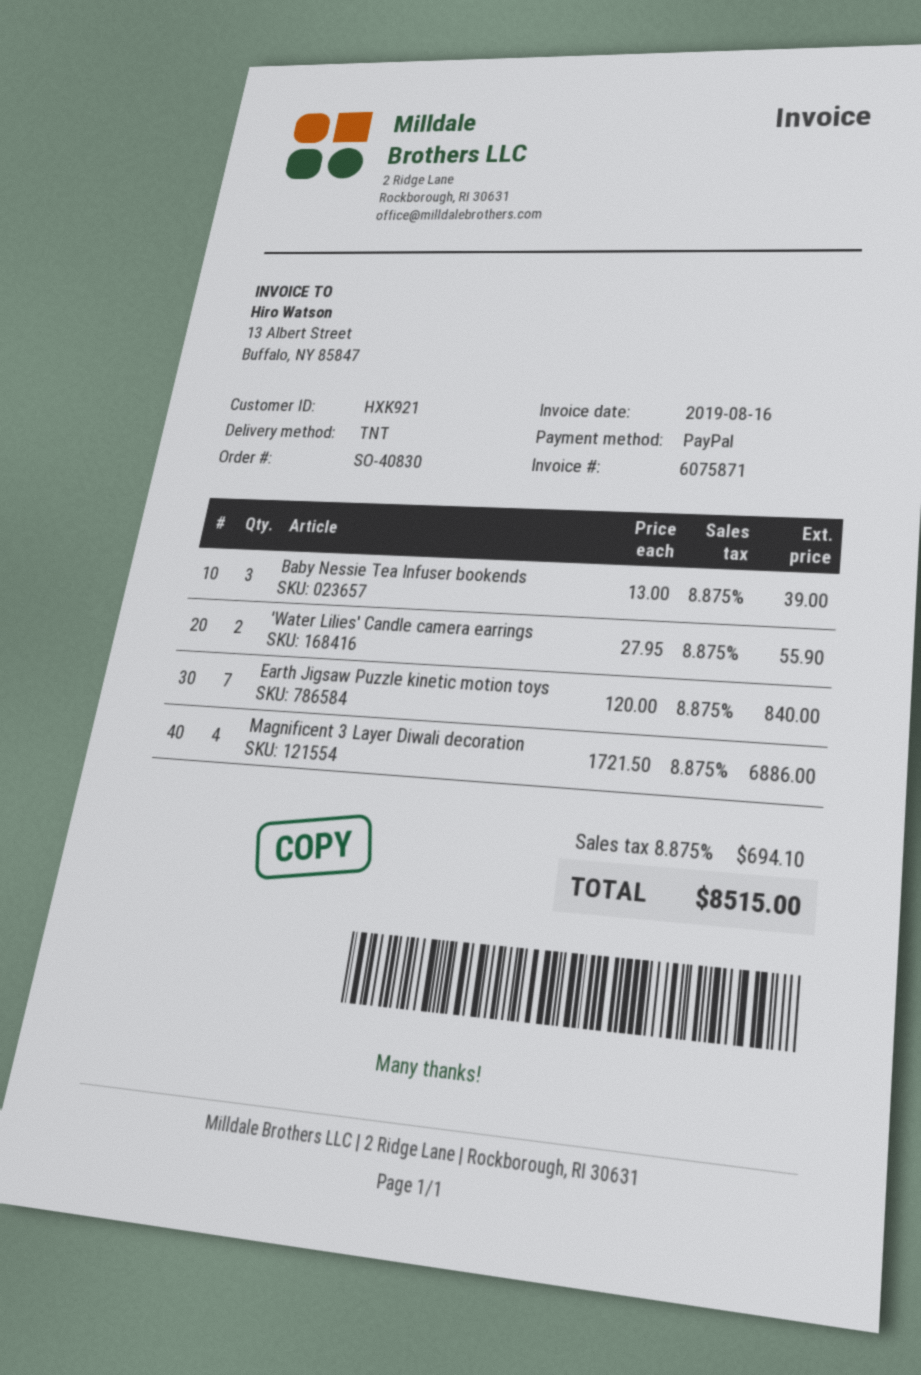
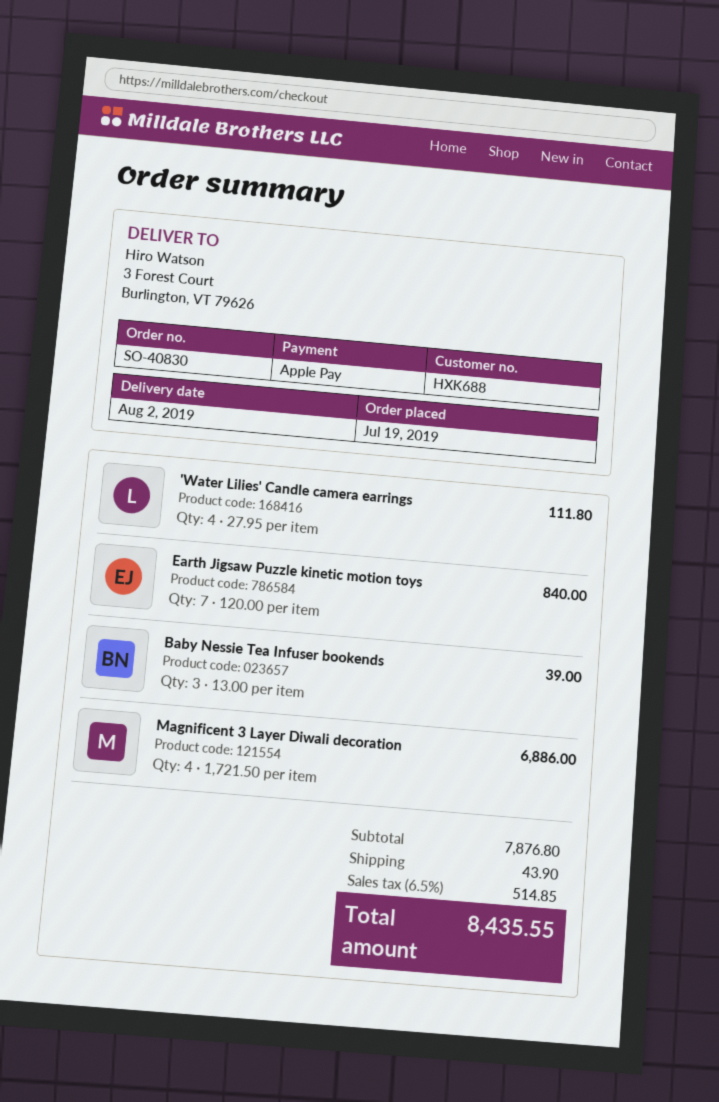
customer number: HXK921 -> HXK688
payment method: PayPal -> Apple Pay
'Water Lilies' Candle camera earrings: 2 x 27.95 = 55.90 -> 4 x 27.95 = 111.80
shipping: none -> 43.90
tax: 8.875% = 694.10 -> 6.5% = 514.85
total: 8515.00 -> 8435.55

